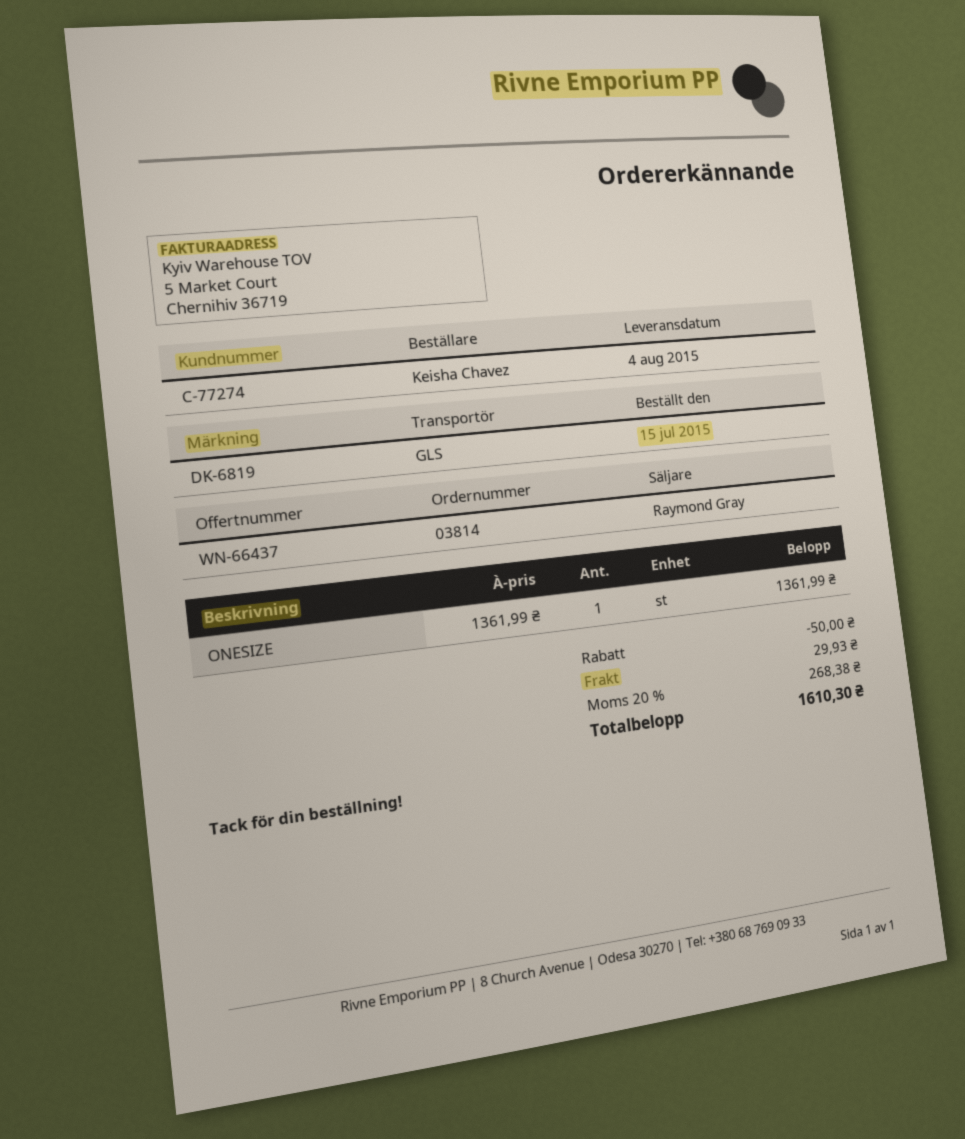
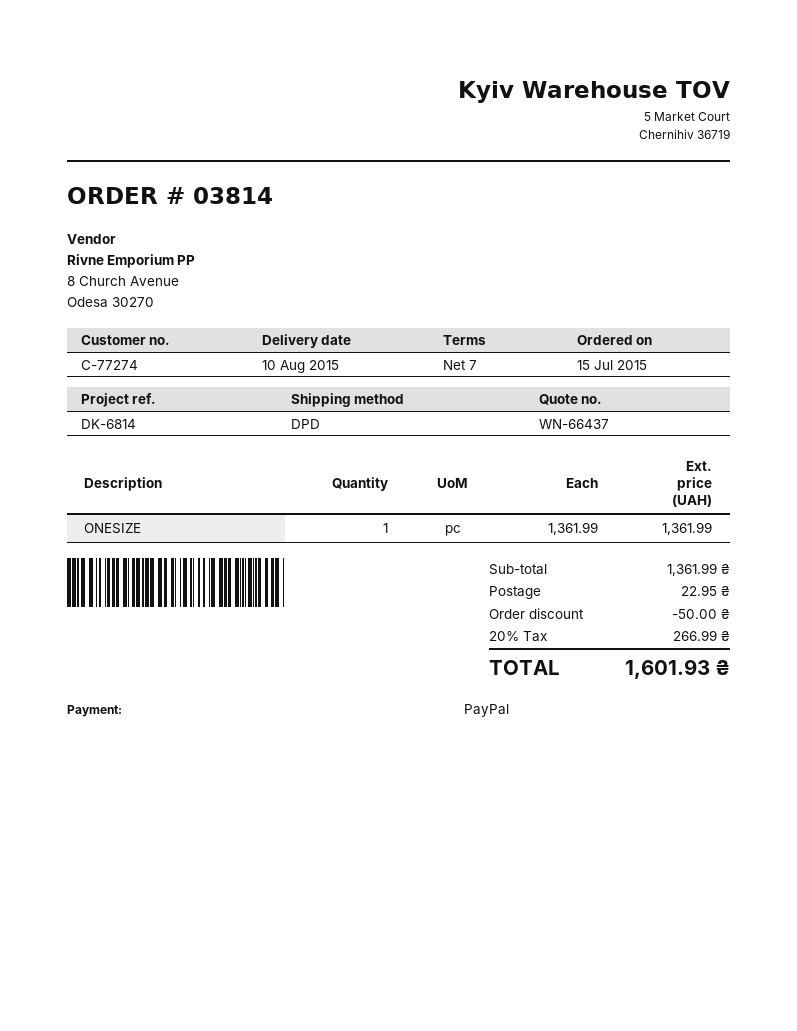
delivery date: 2015-08-04 -> 2015-08-10
reference: DK-6819 -> DK-6814
shipping method: GLS -> DPD
shipping: 29.93 -> 22.95
tax: 20% = 268.38 -> 20% = 266.99
total: 1610.30 -> 1601.93

